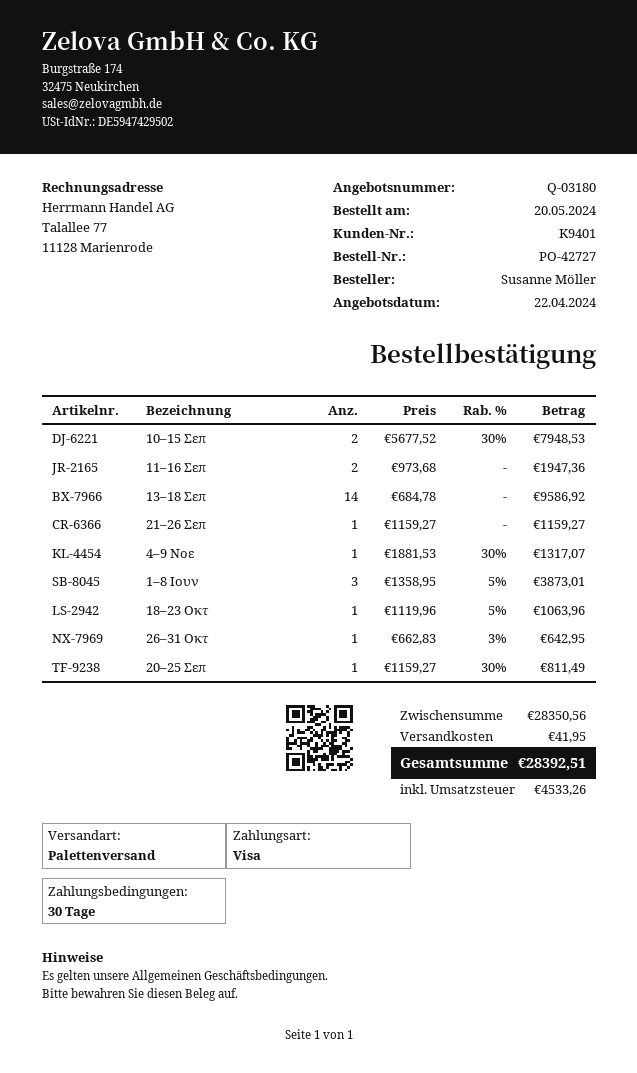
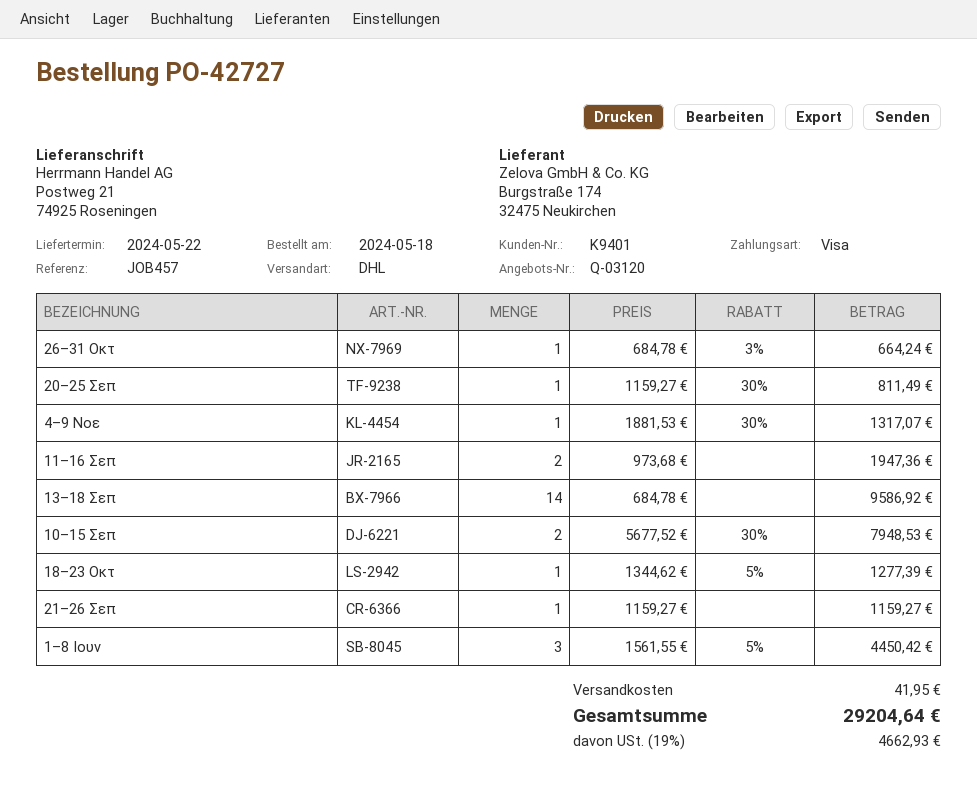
quote number: Q-03180 -> Q-03120
order date: 2024-05-20 -> 2024-05-18
shipping method: pallet freight -> DHL
1–8 Ιουν: 3 x 1358.95 - 5% = 3873.01 -> 3 x 1561.55 - 5% = 4450.42
18–23 Οκτ: 1 x 1119.96 - 5% = 1063.96 -> 1 x 1344.62 - 5% = 1277.39
26–31 Οκτ: 1 x 662.83 - 3% = 642.95 -> 1 x 684.78 - 3% = 664.24
tax: 4533.26 -> 4662.93
total: 28392.51 -> 29204.64

